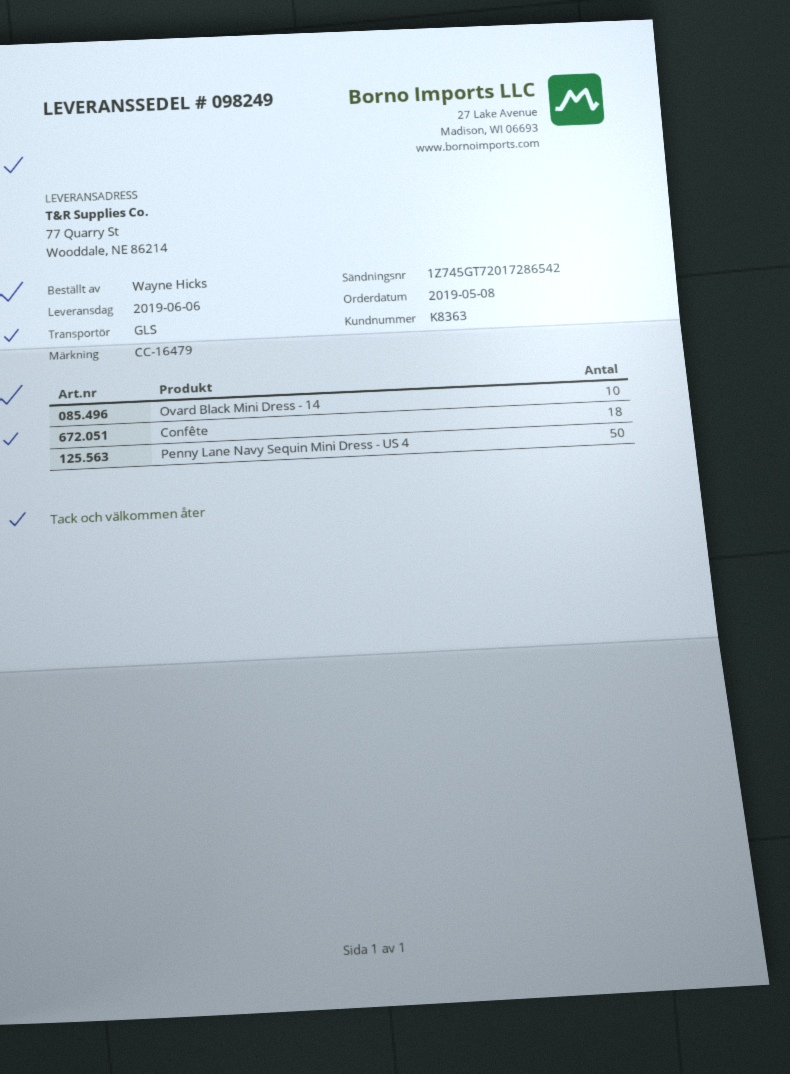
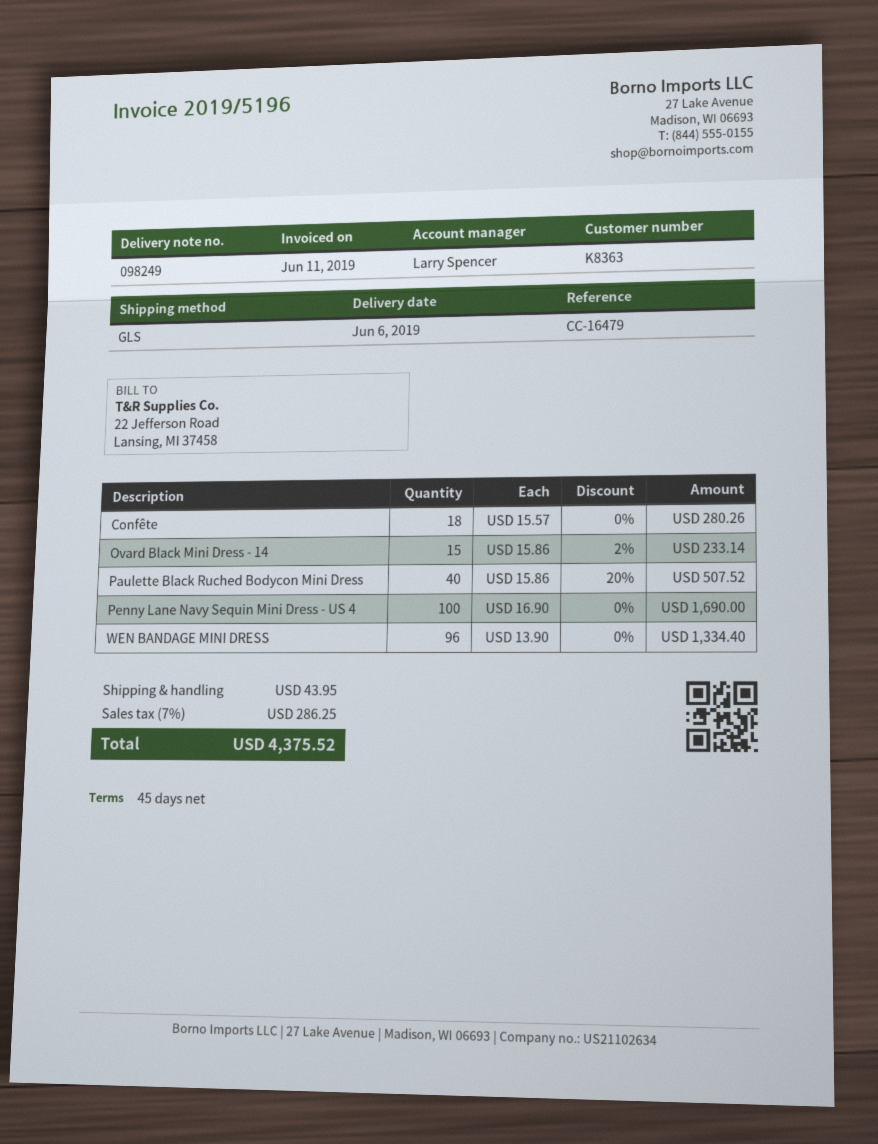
Ovard Black Mini Dress - 14: 10 -> 15
Penny Lane Navy Sequin Mini Dress - US 4: 50 -> 100
Paulette Black Ruched Bodycon Mini Dress: none -> 40
WEN BANDAGE MINI DRESS: none -> 96

